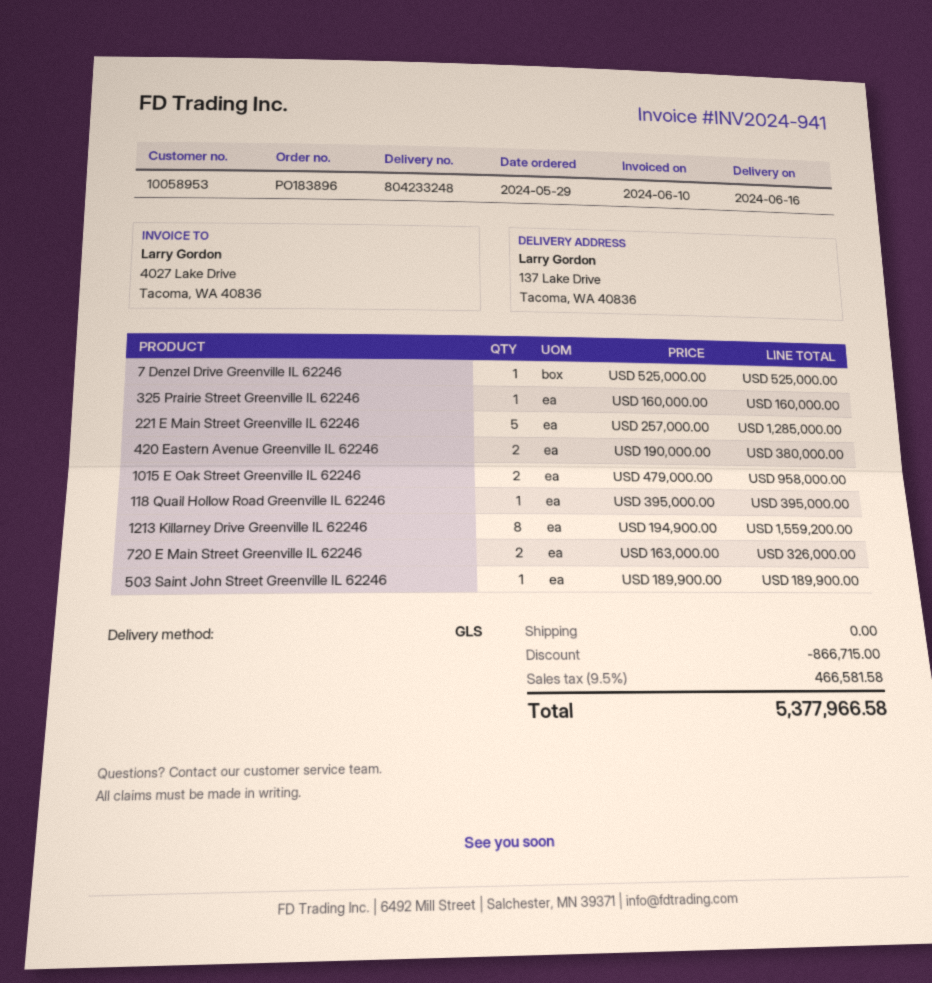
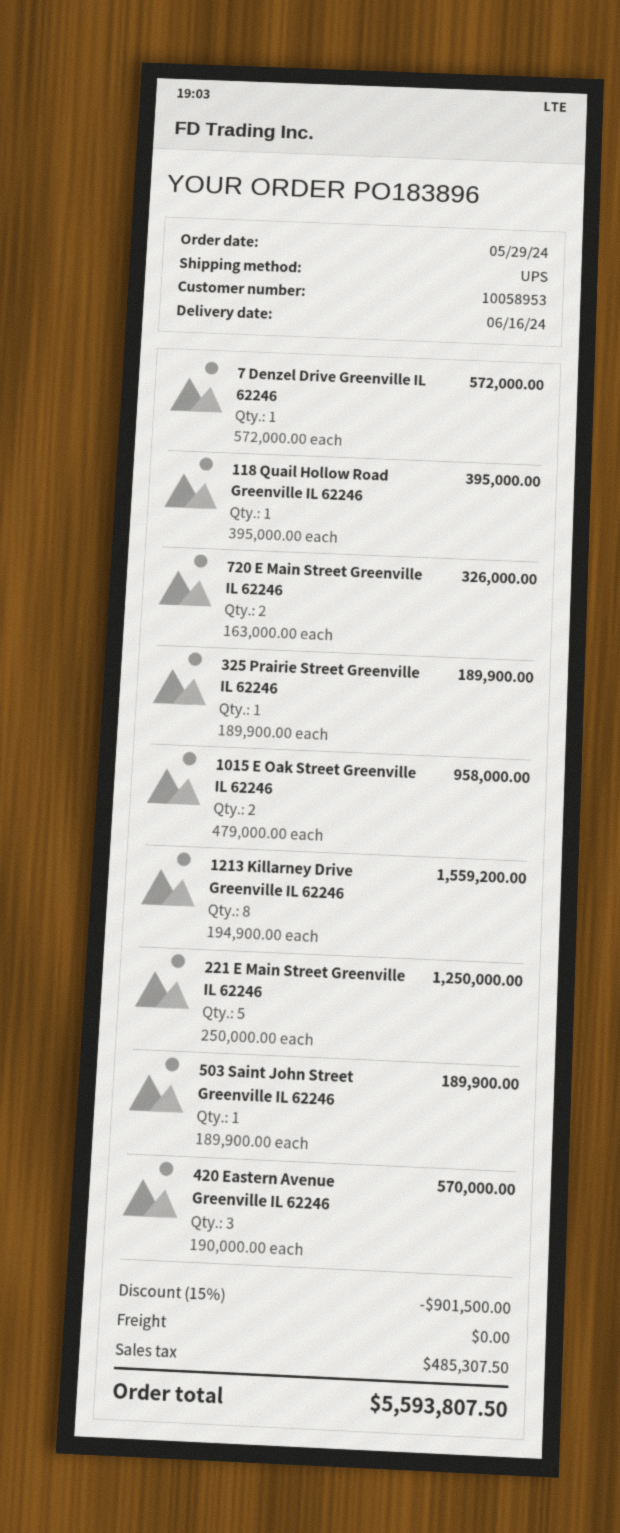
shipping method: GLS -> UPS
7 Denzel Drive Greenville IL 62246: 1 x 525000.00 = 525000.00 -> 1 x 572000.00 = 572000.00
325 Prairie Street Greenville IL 62246: 1 x 160000.00 = 160000.00 -> 1 x 189900.00 = 189900.00
221 E Main Street Greenville IL 62246: 5 x 257000.00 = 1285000.00 -> 5 x 250000.00 = 1250000.00
420 Eastern Avenue Greenville IL 62246: 2 x 190000.00 = 380000.00 -> 3 x 190000.00 = 570000.00
discount: 866715.00 -> 901500.00
tax: 466581.58 -> 485307.50
total: 5377966.58 -> 5593807.50

